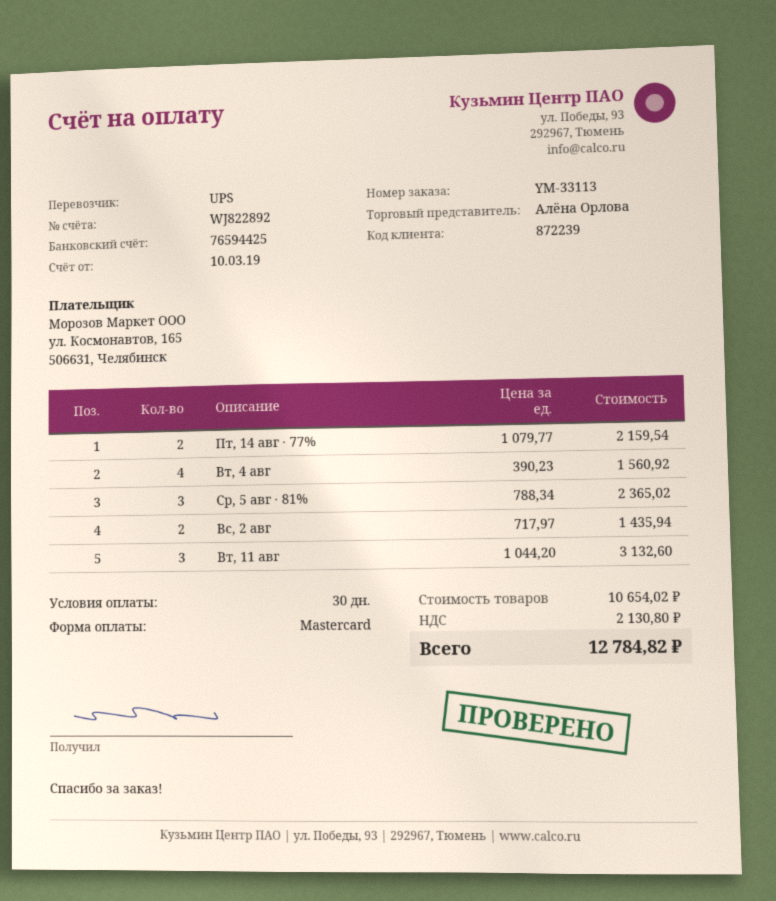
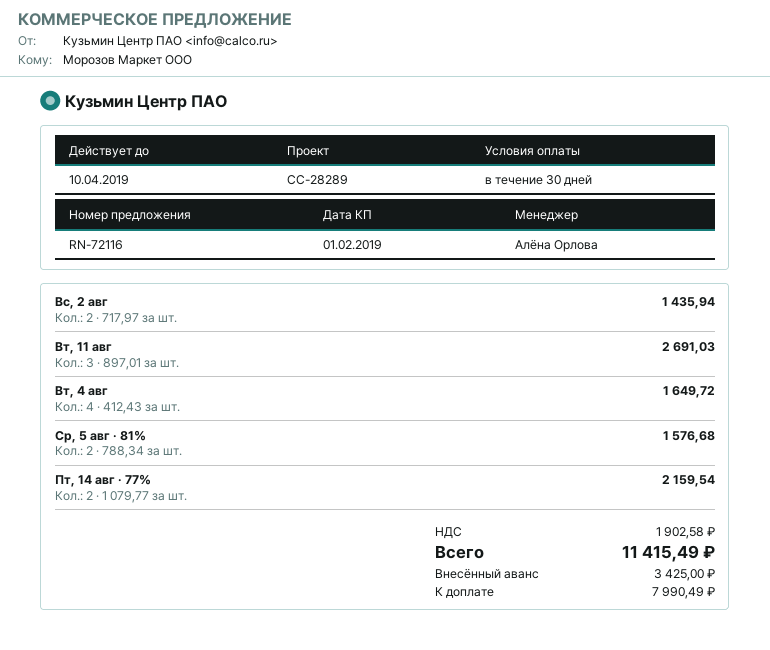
Вт, 4 авг: 4 x 390.23 = 1560.92 -> 4 x 412.43 = 1649.72
Ср, 5 авг · 81%: 3 x 788.34 = 2365.02 -> 2 x 788.34 = 1576.68
Вт, 11 авг: 3 x 1044.20 = 3132.60 -> 3 x 897.01 = 2691.03
tax: 2130.80 -> 1902.58
total: 12784.82 -> 11415.49

